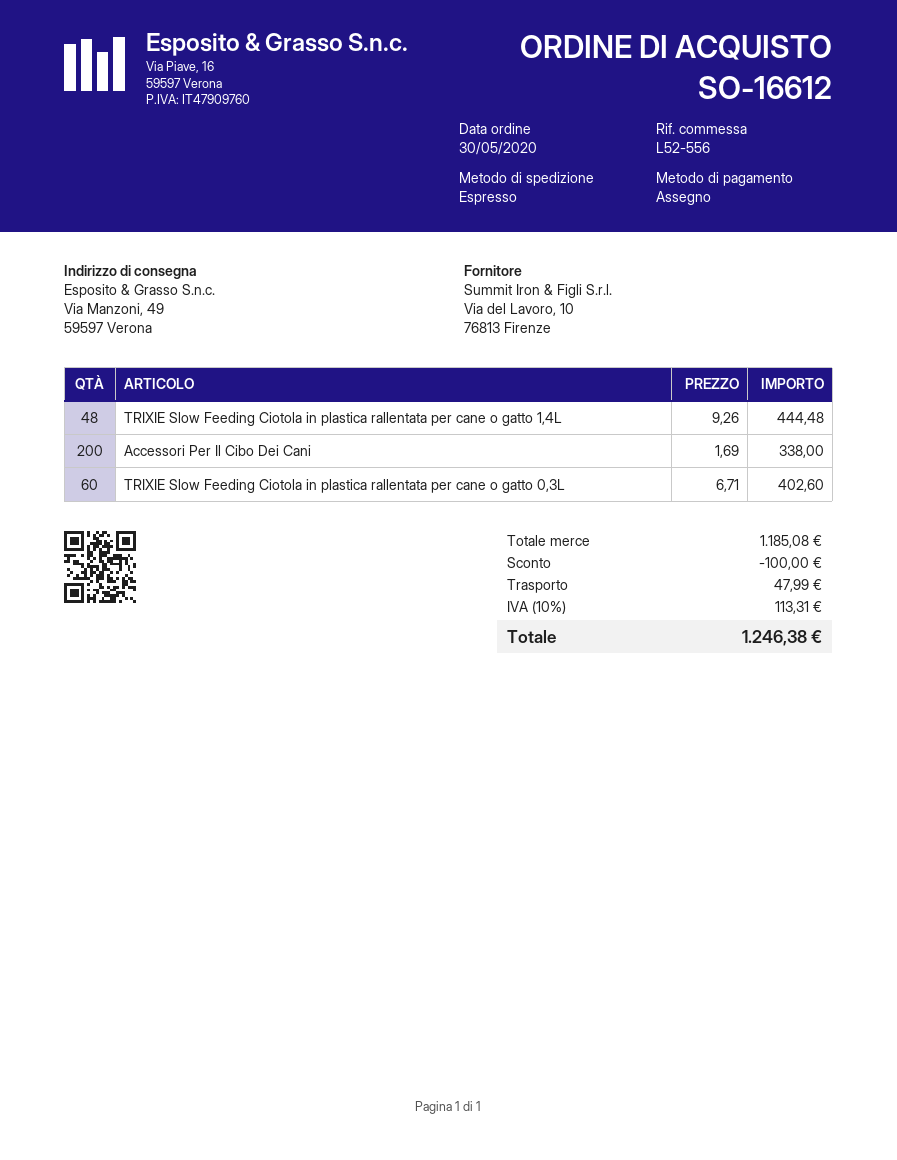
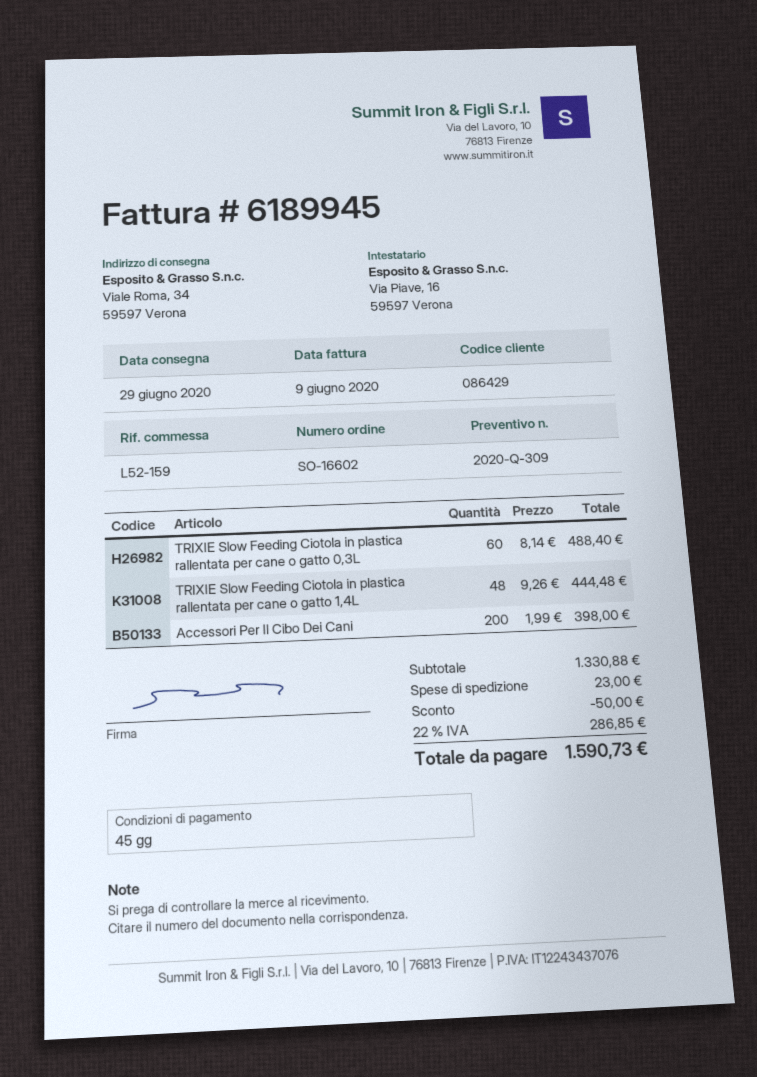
order number: SO-16612 -> SO-16602
reference: L52-556 -> L52-159
ship to: Via Manzoni, 49, 59597 Verona -> Viale Roma, 34, 59597 Verona
Accessori Per Il Cibo Dei Cani: 200 x 1.69 = 338.00 -> 200 x 1.99 = 398.00
TRIXIE Slow Feeding Ciotola in plastica rallentata per cane o gatto 0,3L: 60 x 6.71 = 402.60 -> 60 x 8.14 = 488.40
subtotal: 1185.08 -> 1330.88
discount: 100.00 -> 50.00
shipping: 47.99 -> 23.00
tax: 10% = 113.31 -> 22% = 286.85
total: 1246.38 -> 1590.73

